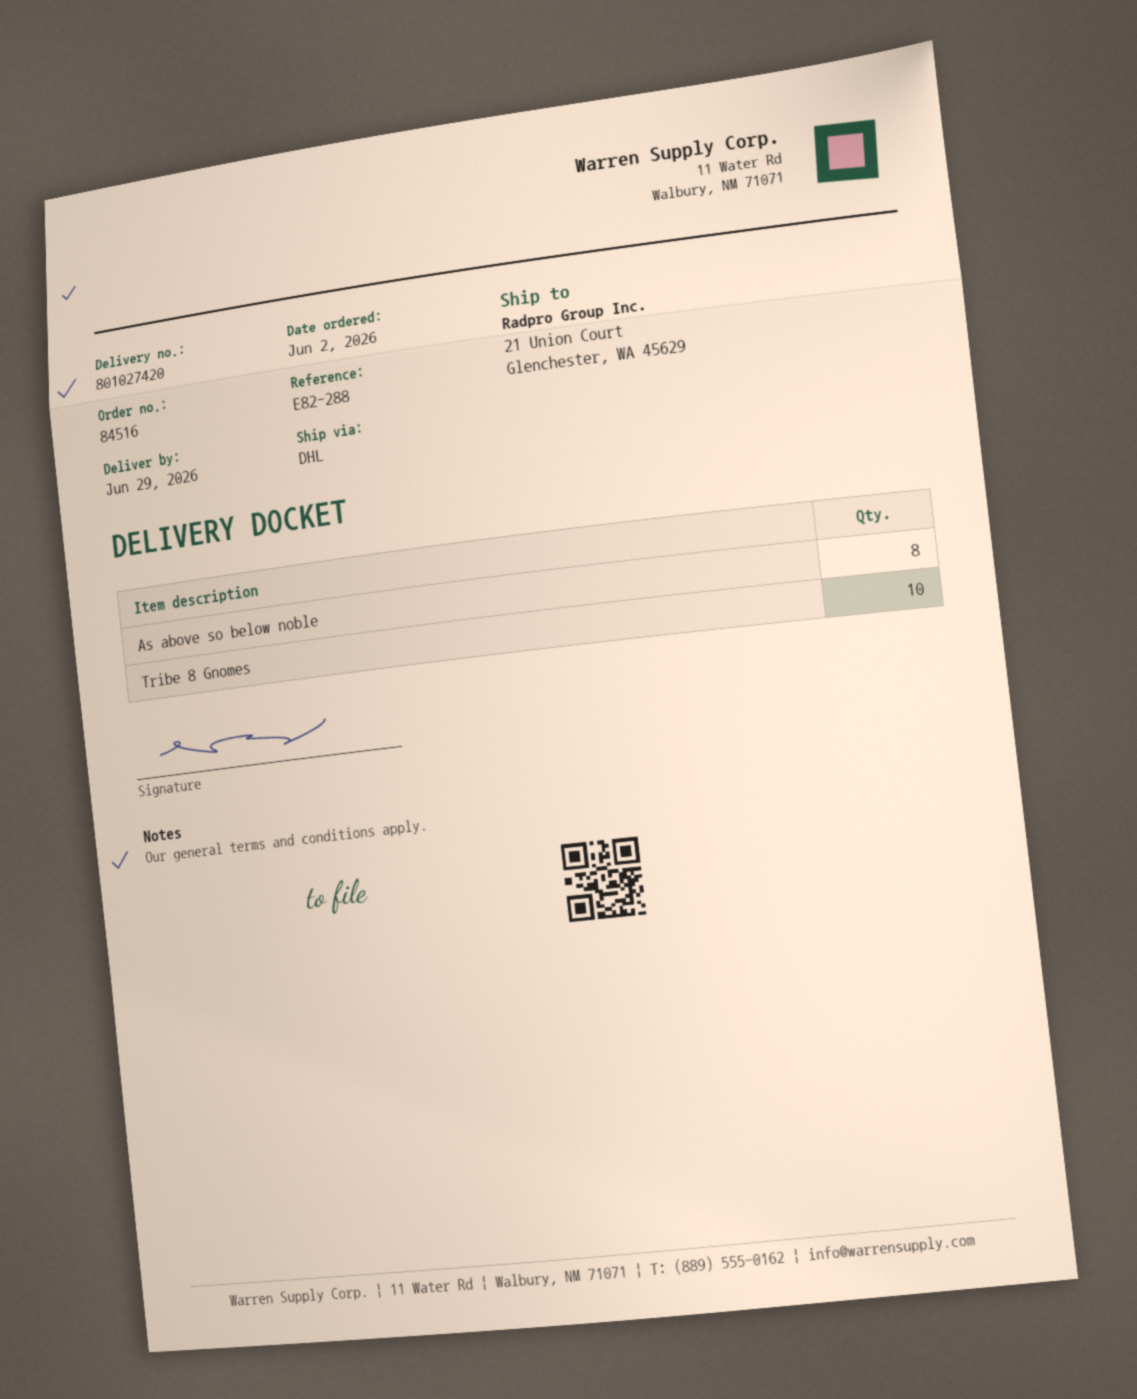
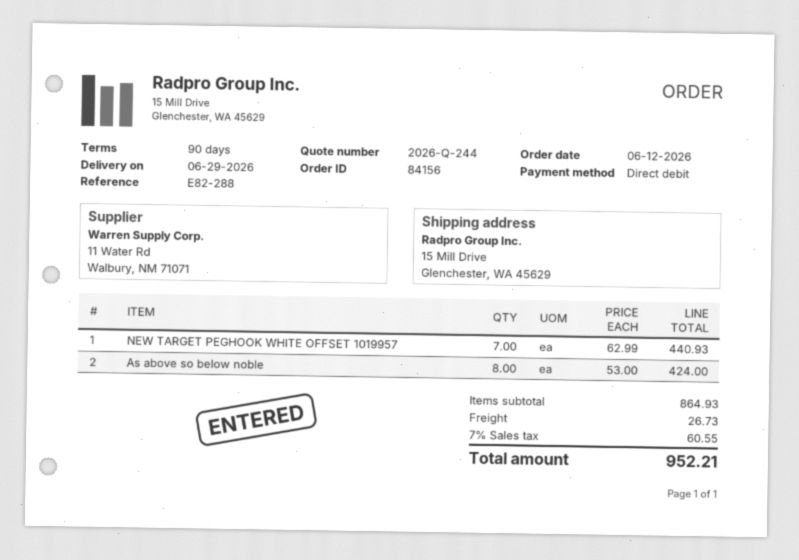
order number: 84516 -> 84156
order date: 2026-06-02 -> 2026-06-12
ship to: 21 Union Court, Glenchester, WA 45629 -> 15 Mill Drive, Glenchester, WA 45629
Tribe 8 Gnomes: 10 -> none
NEW TARGET PEGHOOK WHITE OFFSET 1019957: none -> 7

